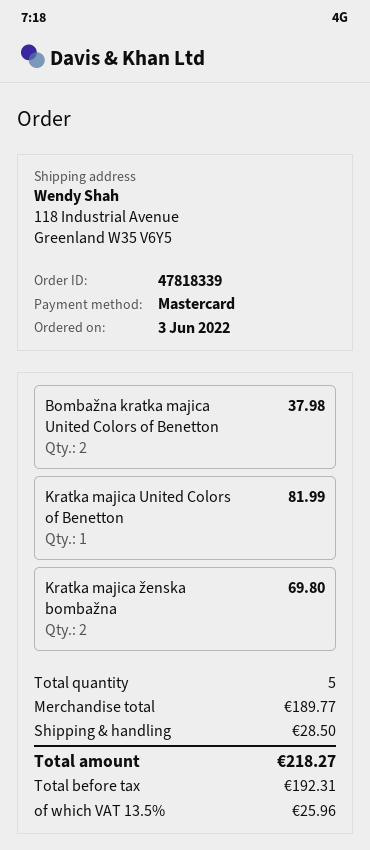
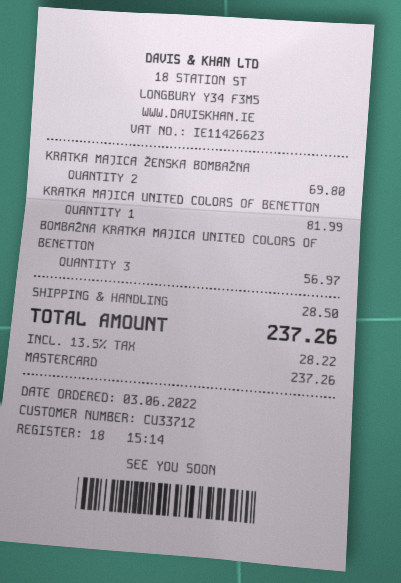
Bombažna kratka majica United Colors of Benetton: 2 for 37.98 -> 3 for 56.97
tax: 13.5% = 25.96 -> 13.5% = 28.22
total: 218.27 -> 237.26

